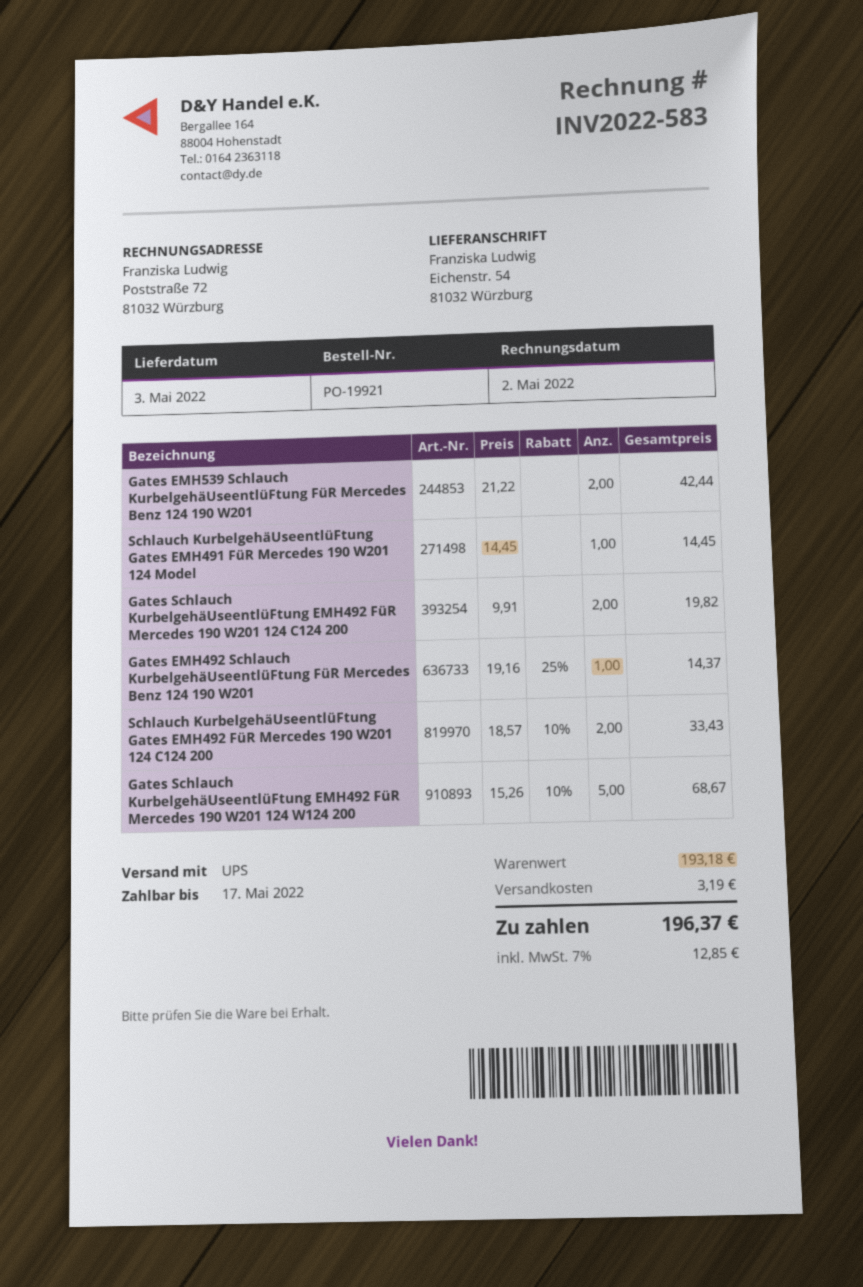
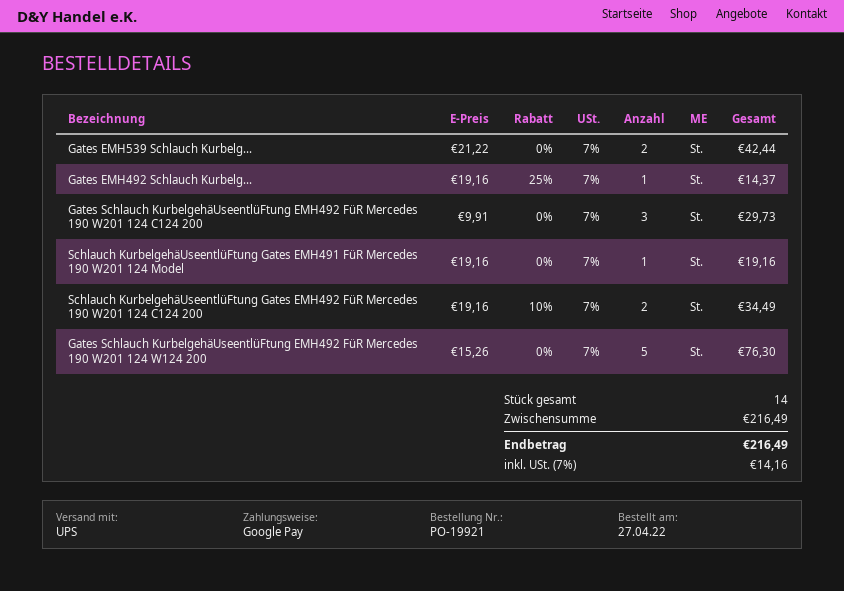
Schlauch KurbelgehäUseentlüFtung Gates EMH491 FüR Mercedes 190 W201 124 Model: 1 x 14.45 = 14.45 -> 1 x 19.16 = 19.16
Gates Schlauch KurbelgehäUseentlüFtung EMH492 FüR Mercedes 190 W201 124 C124 200: 2 x 9.91 = 19.82 -> 3 x 9.91 = 29.73
Schlauch KurbelgehäUseentlüFtung Gates EMH492 FüR Mercedes 190 W201 124 C124 200: 2 x 18.57 - 10% = 33.43 -> 2 x 19.16 - 10% = 34.49
Gates Schlauch KurbelgehäUseentlüFtung EMH492 FüR Mercedes 190 W201 124 W124 200: 5 x 15.26 - 10% = 68.67 -> 5 x 15.26 = 76.30
subtotal: 193.18 -> 216.49
shipping: 3.19 -> none
tax: 7% = 12.85 -> 7% = 14.16
total: 196.37 -> 216.49

